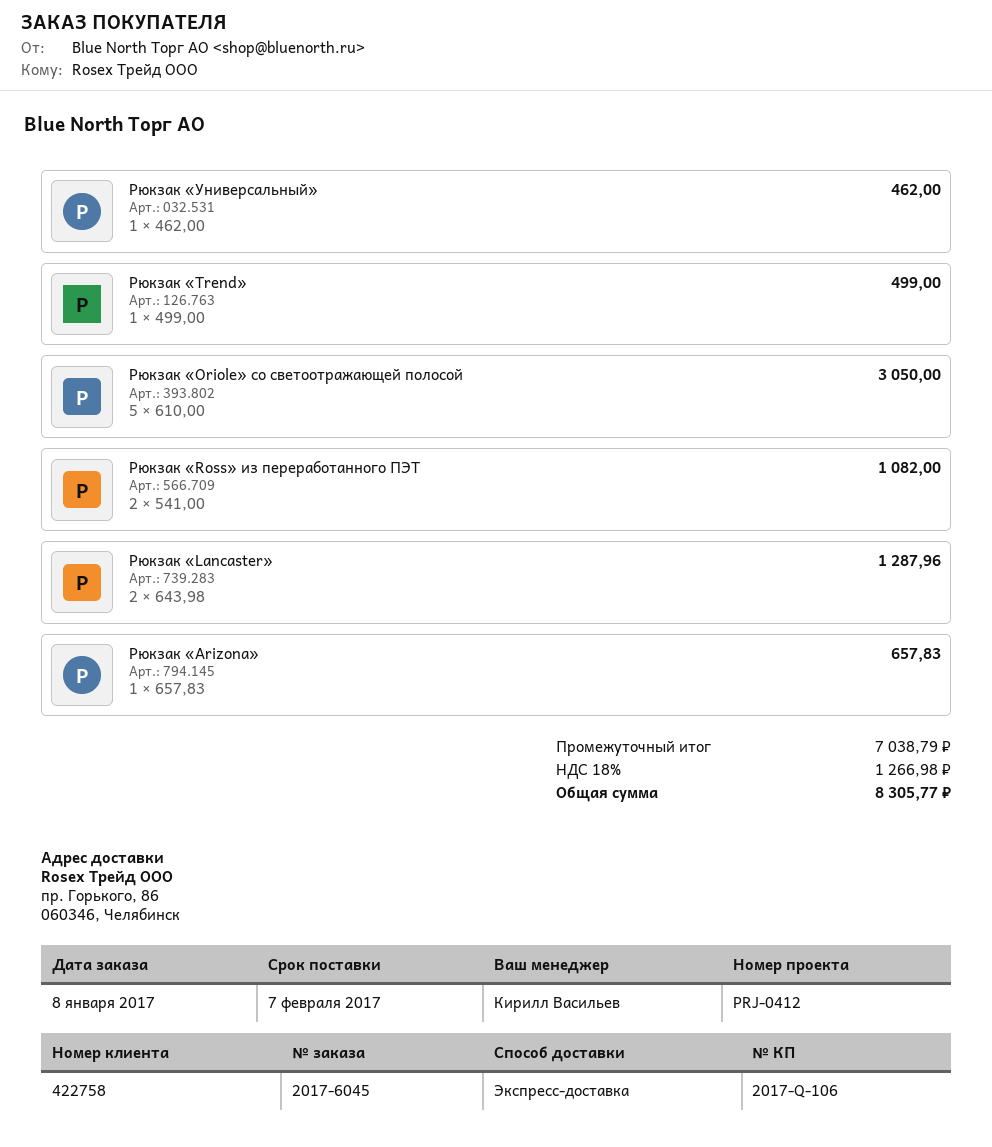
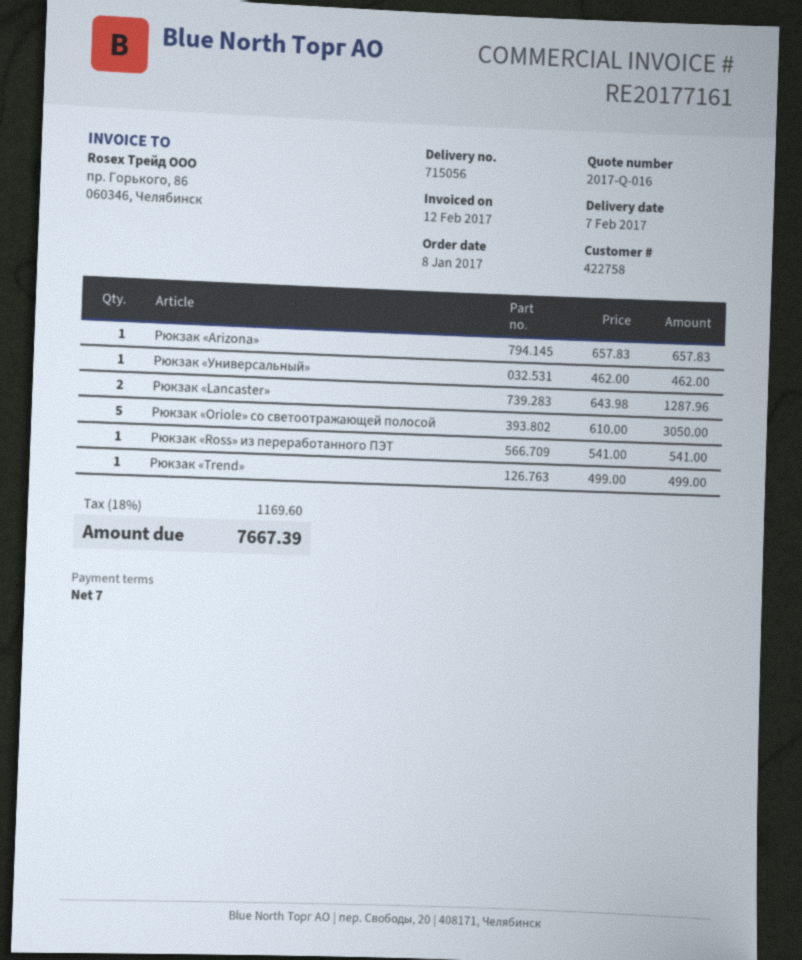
quote number: 2017-Q-106 -> 2017-Q-016
Рюкзак «Ross» из переработанного ПЭТ: 2 x 541.00 = 1082.00 -> 1 x 541.00 = 541.00
tax: 18% = 1266.98 -> 18% = 1169.60
total: 8305.77 -> 7667.39

